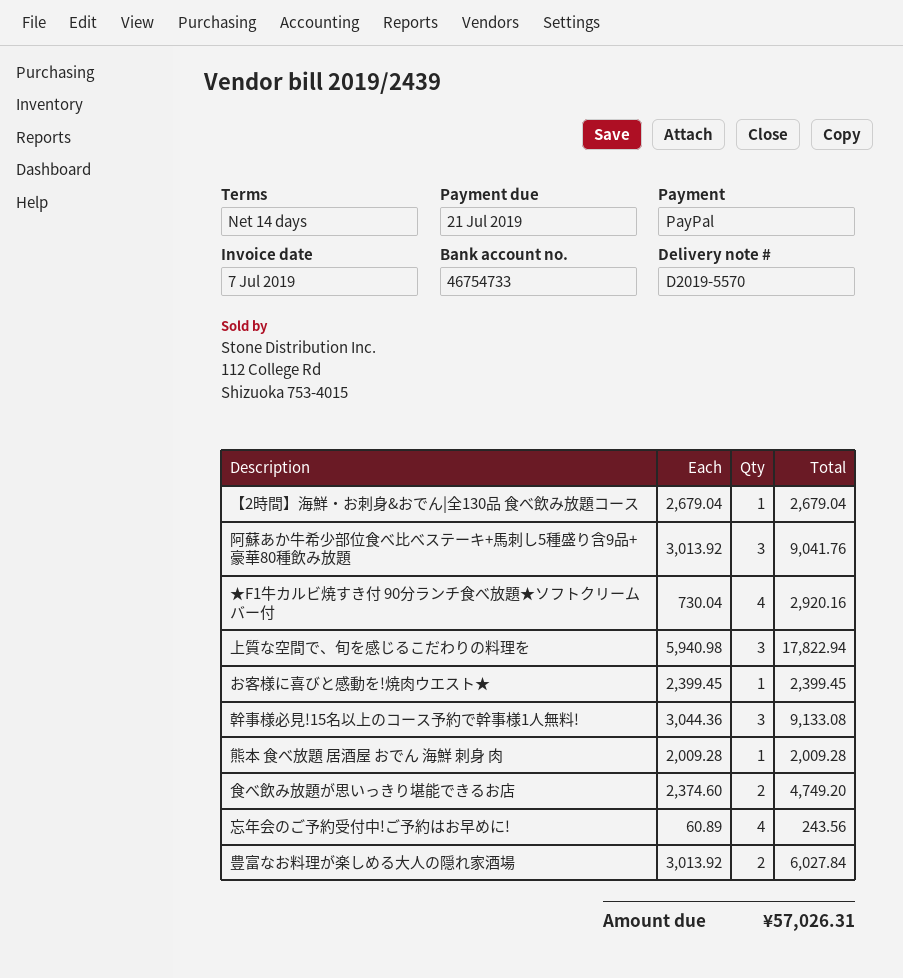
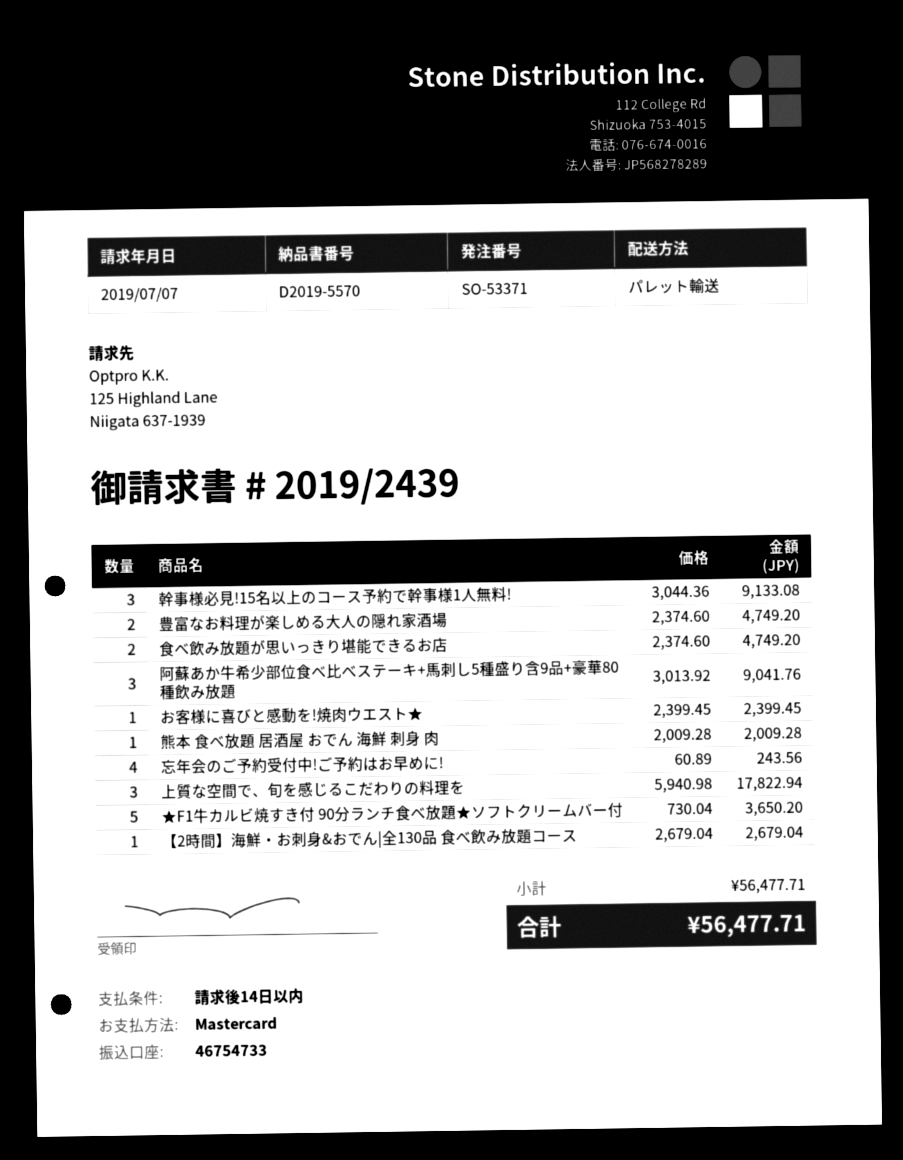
payment method: PayPal -> Mastercard
★F1牛カルビ焼すき付 90分ランチ食べ放題★ソフトクリームバー付: 4 x 730.04 = 2920.16 -> 5 x 730.04 = 3650.20
豊富なお料理が楽しめる大人の隠れ家酒場: 2 x 3013.92 = 6027.84 -> 2 x 2374.60 = 4749.20
total: 57026.31 -> 56477.71

